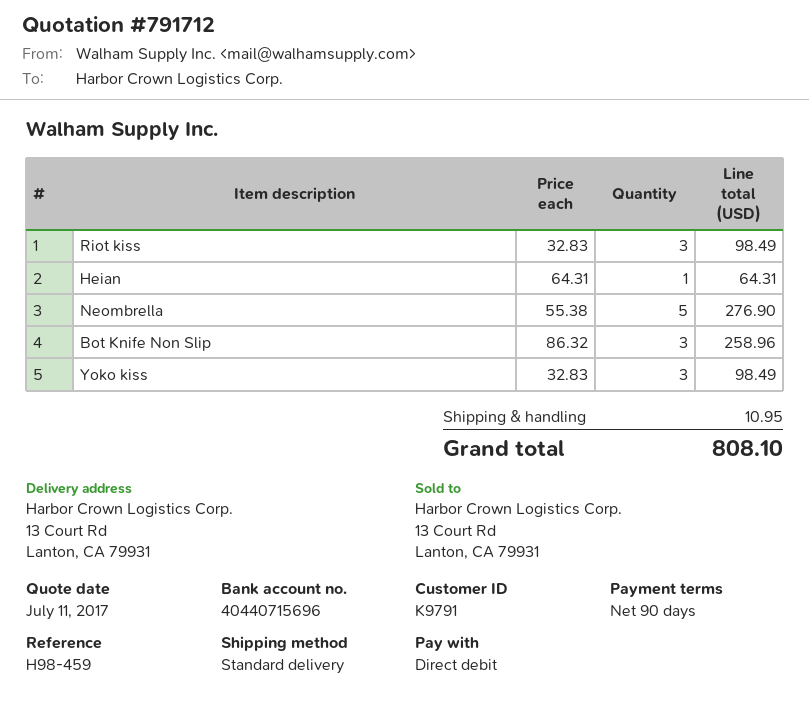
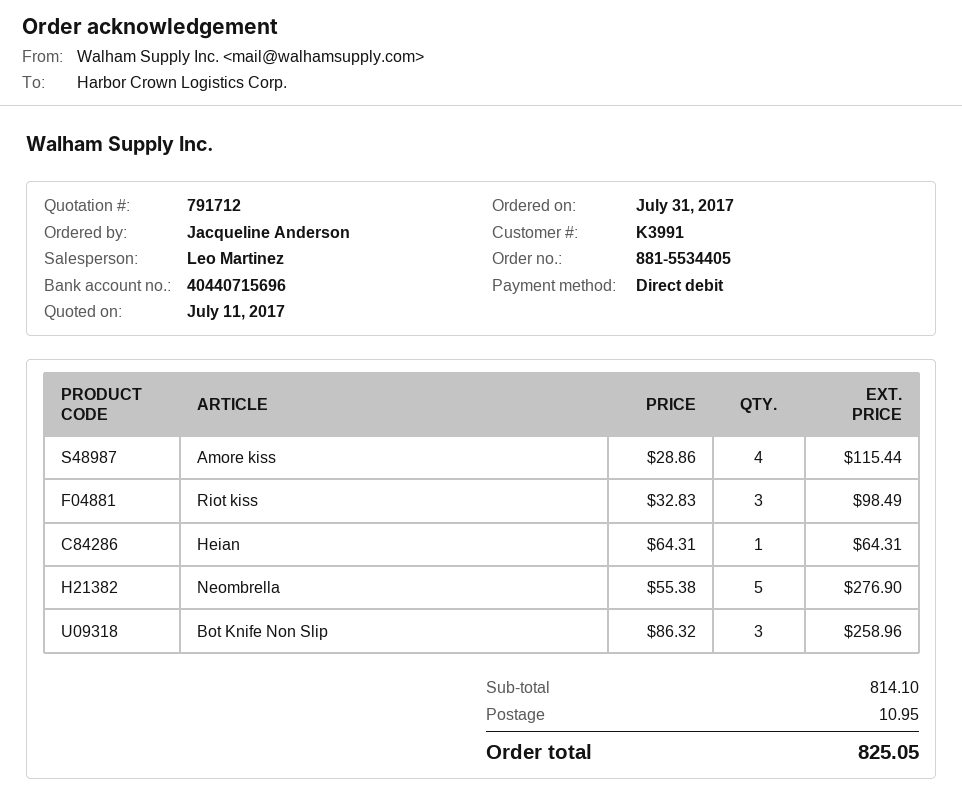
customer number: K9791 -> K3991
Yoko kiss: 3 x 32.83 = 98.49 -> none
Amore kiss: none -> 4 x 28.86 = 115.44
total: 808.10 -> 825.05

